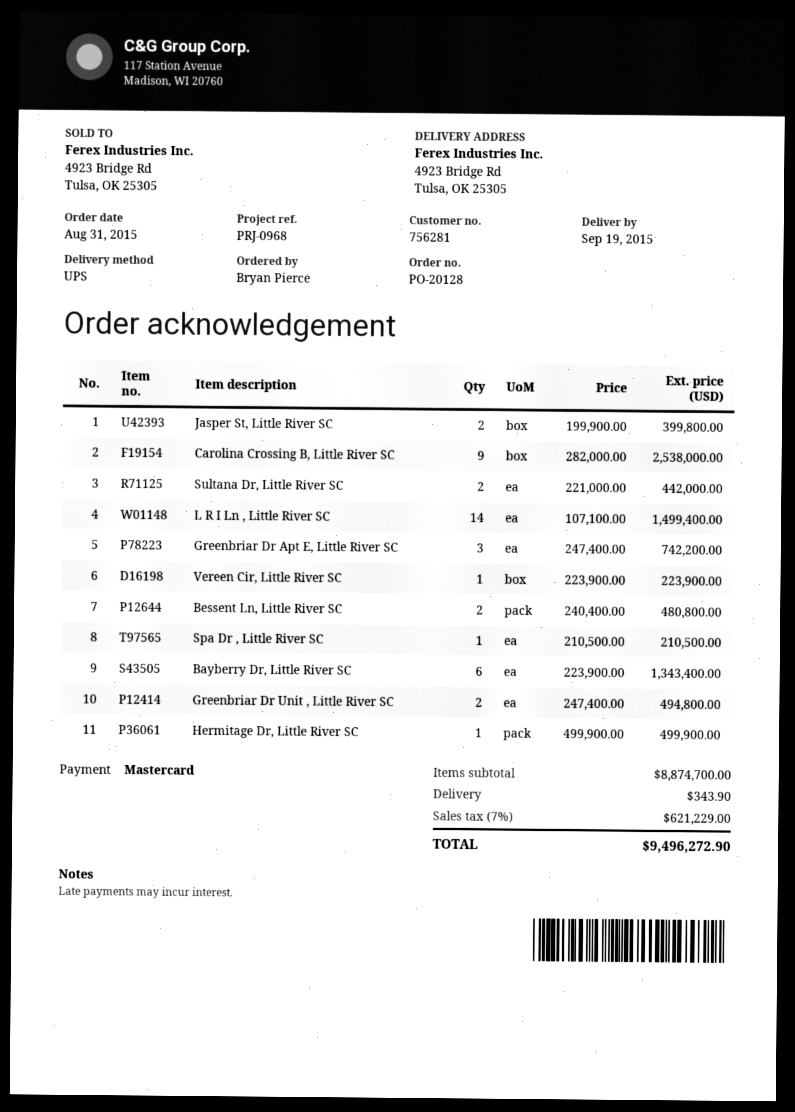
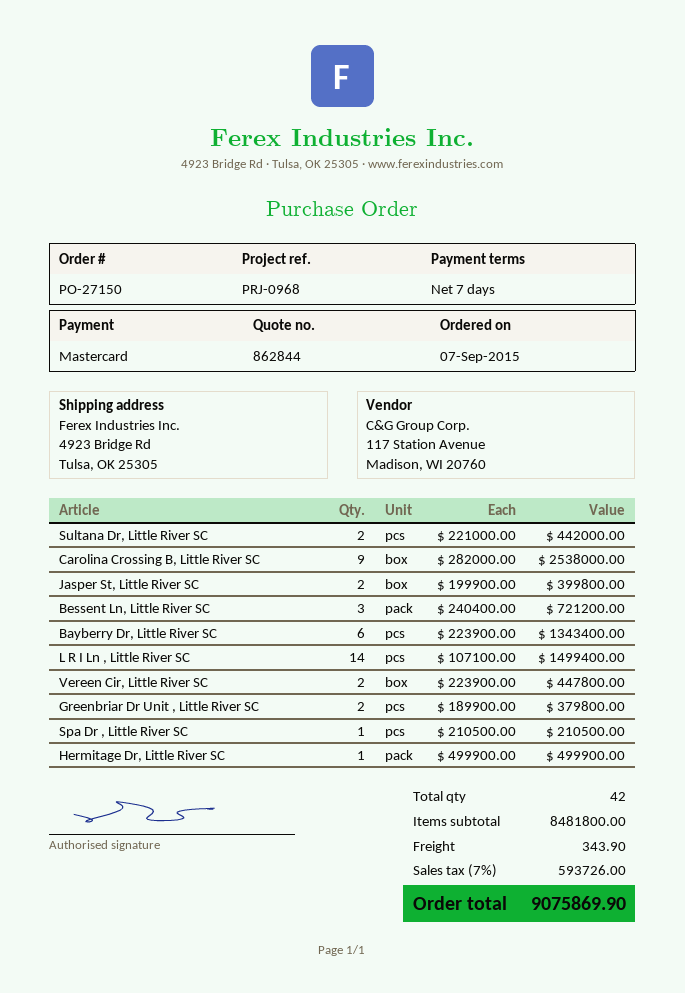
order number: PO-20128 -> PO-27150
order date: 2015-08-31 -> 2015-09-07
Greenbriar Dr Apt E, Little River SC: 3 x 247400.00 = 742200.00 -> none
Vereen Cir, Little River SC: 1 x 223900.00 = 223900.00 -> 2 x 223900.00 = 447800.00
Bessent Ln, Little River SC: 2 x 240400.00 = 480800.00 -> 3 x 240400.00 = 721200.00
Greenbriar Dr Unit , Little River SC: 2 x 247400.00 = 494800.00 -> 2 x 189900.00 = 379800.00
subtotal: 8874700.00 -> 8481800.00
tax: 7% = 621229.00 -> 7% = 593726.00
total: 9496272.90 -> 9075869.90

